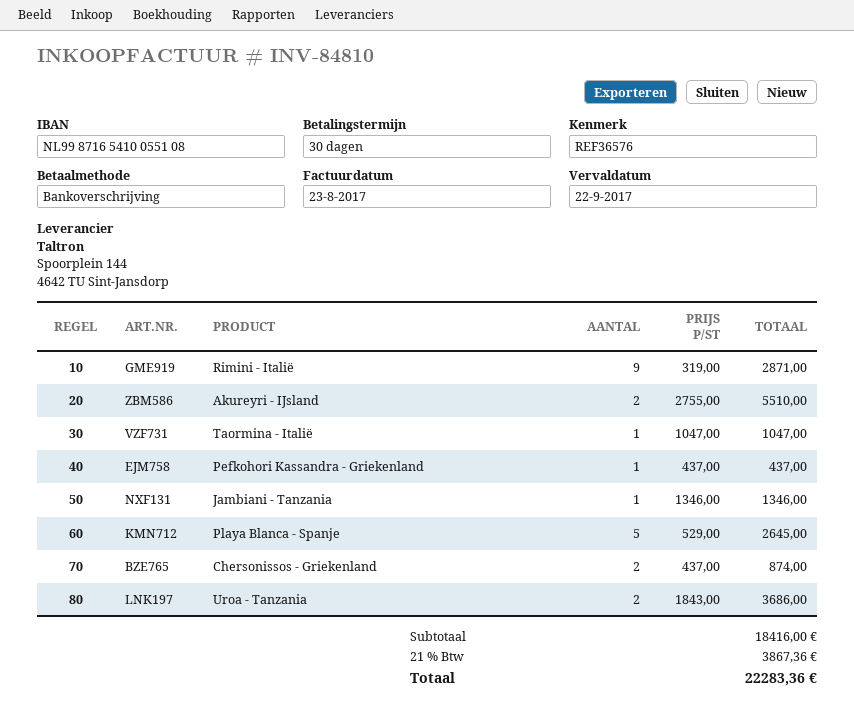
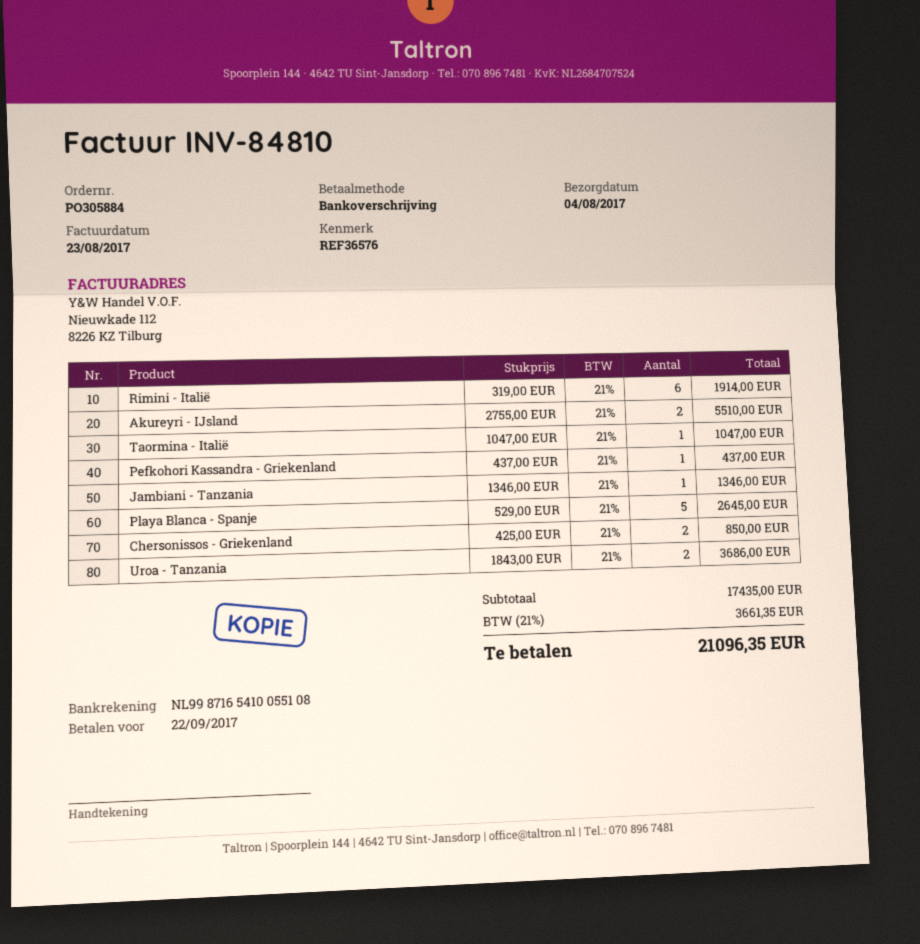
Rimini - Italië: 9 x 319.00 = 2871.00 -> 6 x 319.00 = 1914.00
Chersonissos - Griekenland: 2 x 437.00 = 874.00 -> 2 x 425.00 = 850.00
subtotal: 18416.00 -> 17435.00
tax: 21% = 3867.36 -> 21% = 3661.35
total: 22283.36 -> 21096.35

